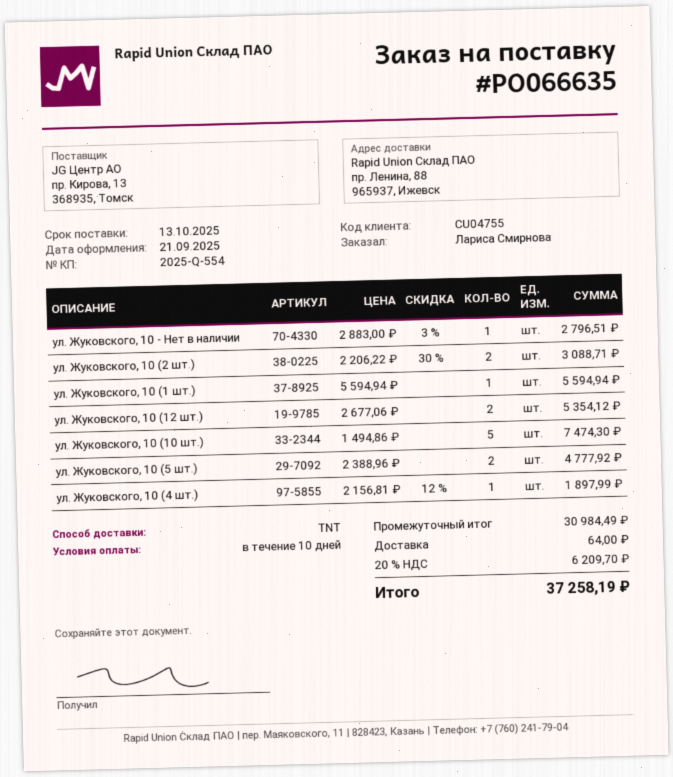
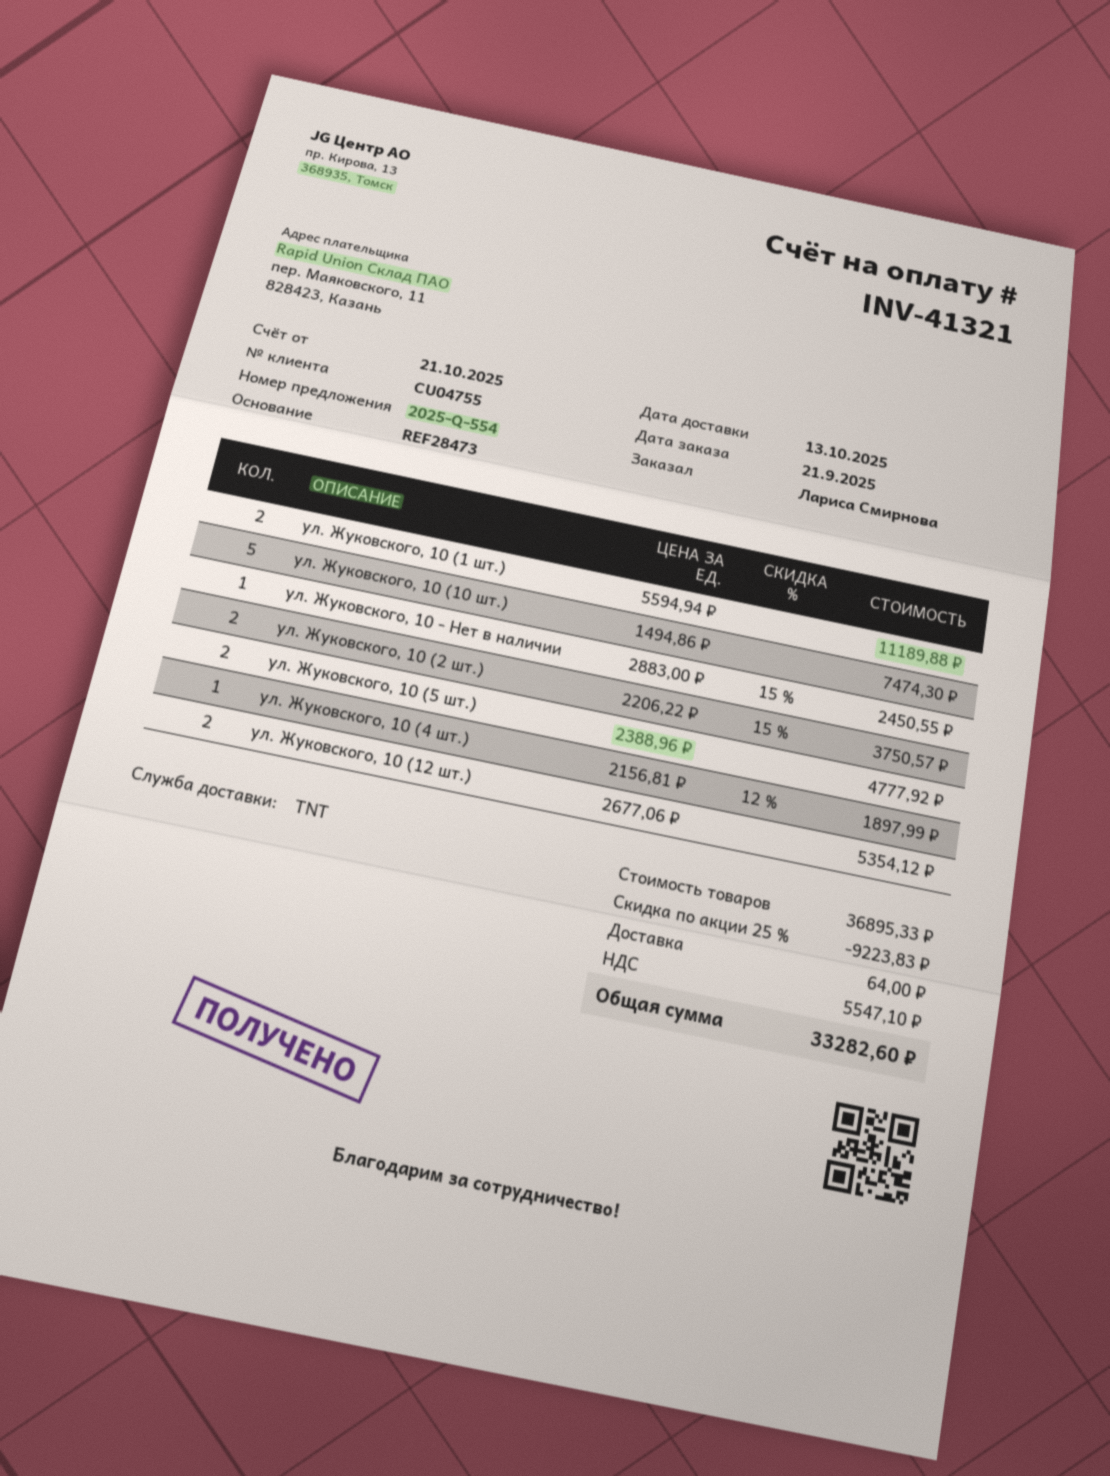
ул. Жуковского, 10 - Нет в наличии: 1 x 2883.00 - 3% = 2796.51 -> 1 x 2883.00 - 15% = 2450.55
ул. Жуковского, 10 (2 шт.): 2 x 2206.22 - 30% = 3088.71 -> 2 x 2206.22 - 15% = 3750.57
ул. Жуковского, 10 (1 шт.): 1 x 5594.94 = 5594.94 -> 2 x 5594.94 = 11189.88
subtotal: 30984.49 -> 36895.33
discount: none -> 25% = 9223.83
tax: 6209.70 -> 5547.10
total: 37258.19 -> 33282.60

